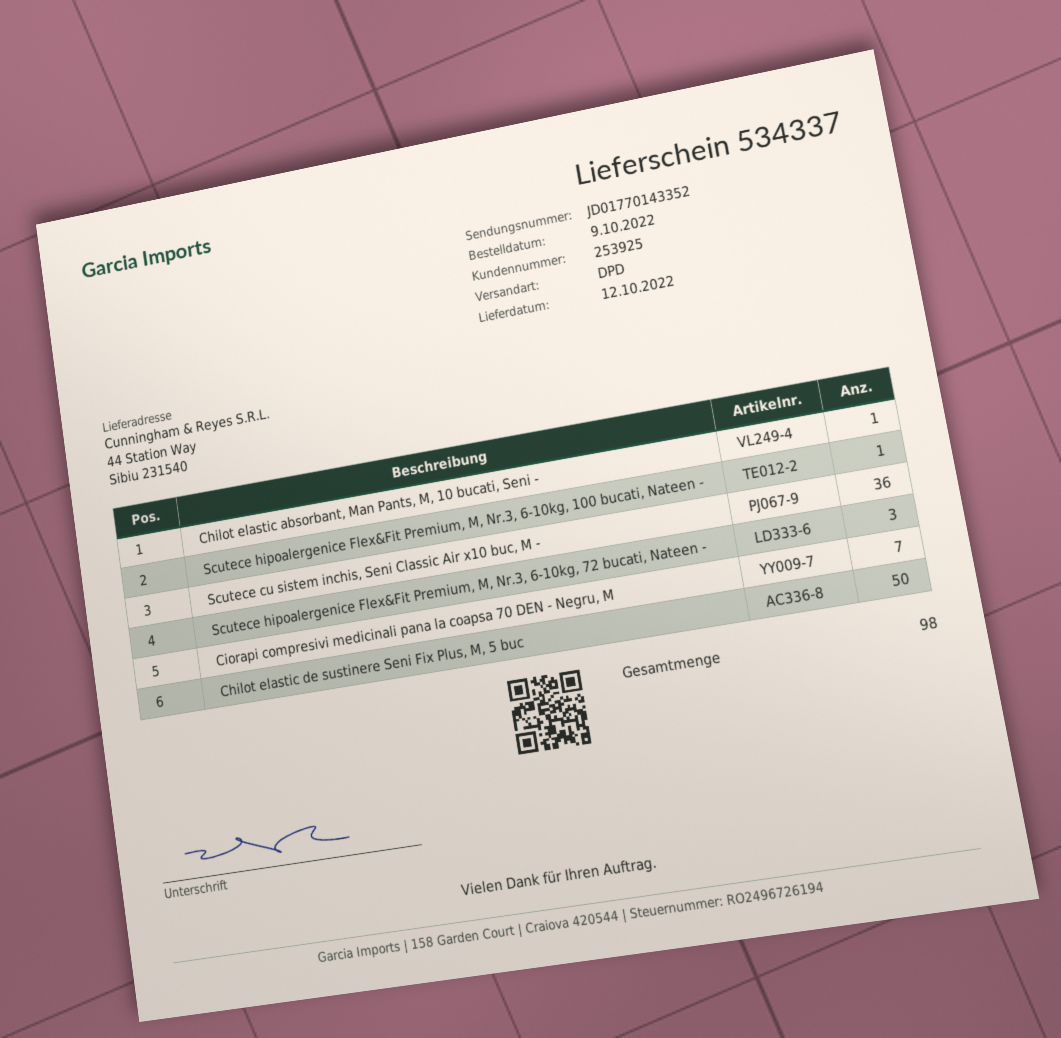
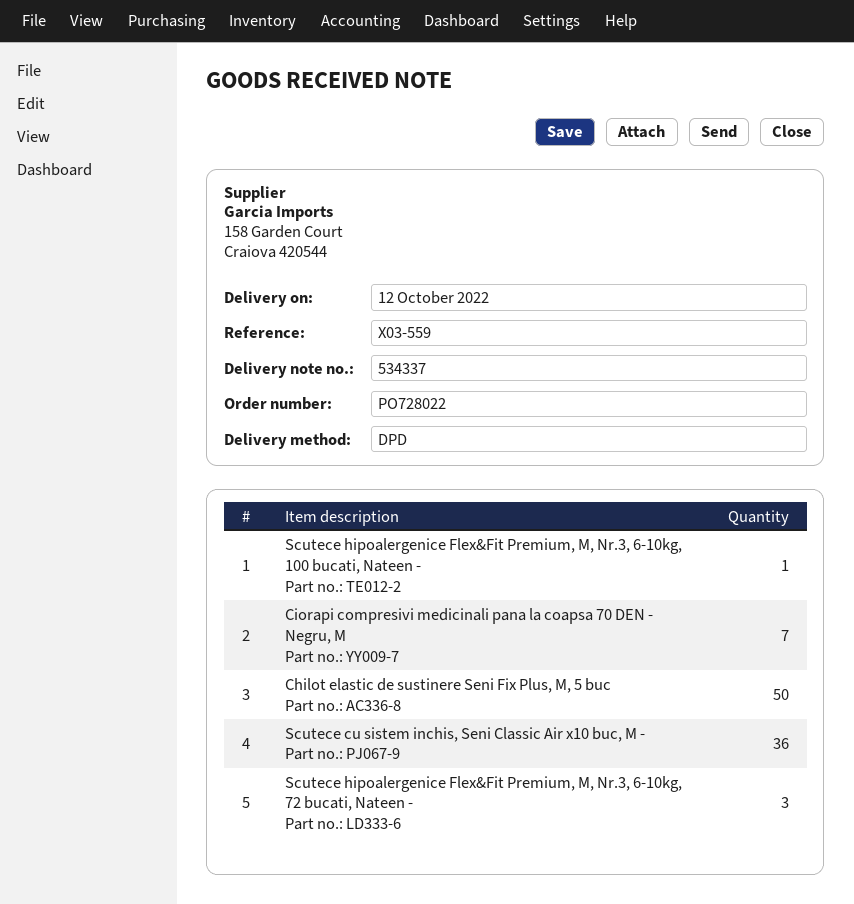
Chilot elastic absorbant, Man Pants, M, 10 bucati, Seni -: 1 -> none

